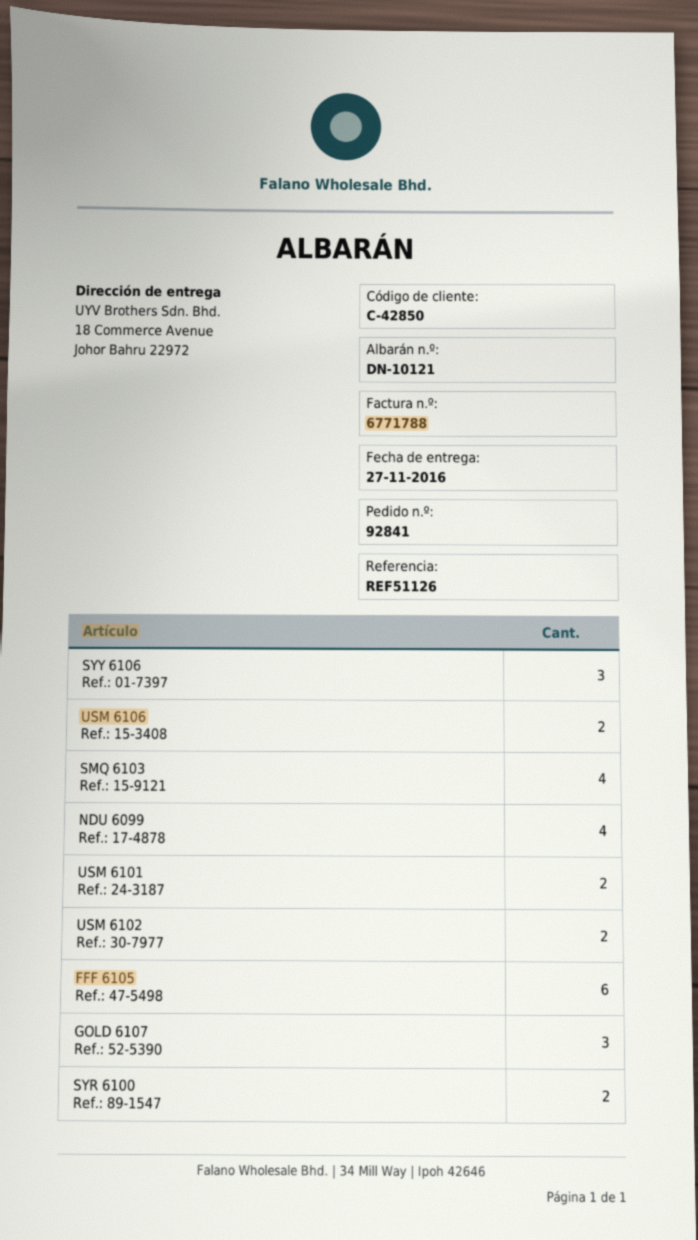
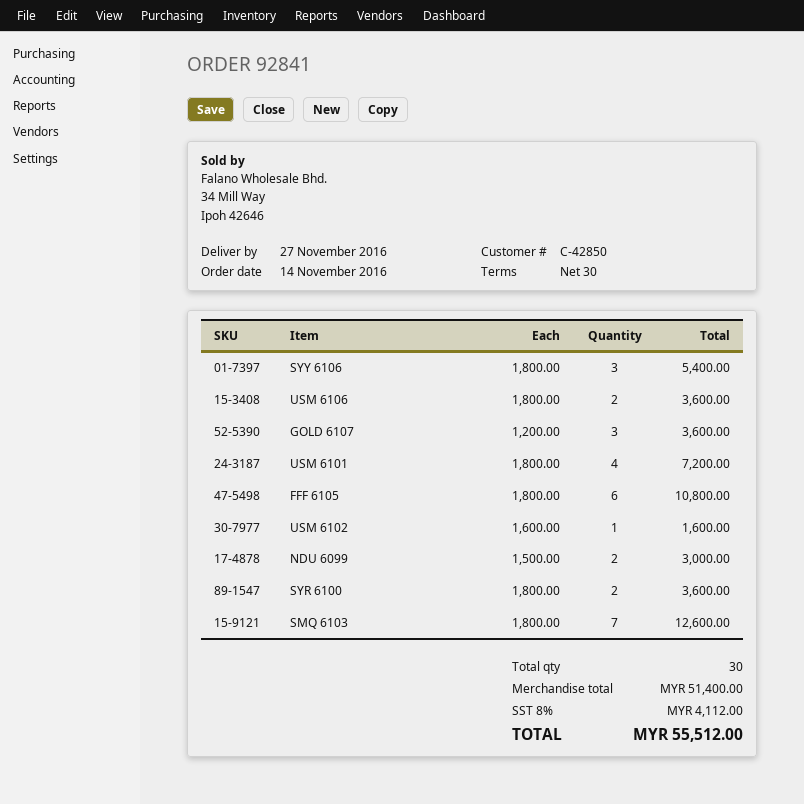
SMQ 6103: 4 -> 7
NDU 6099: 4 -> 2
USM 6101: 2 -> 4
USM 6102: 2 -> 1

